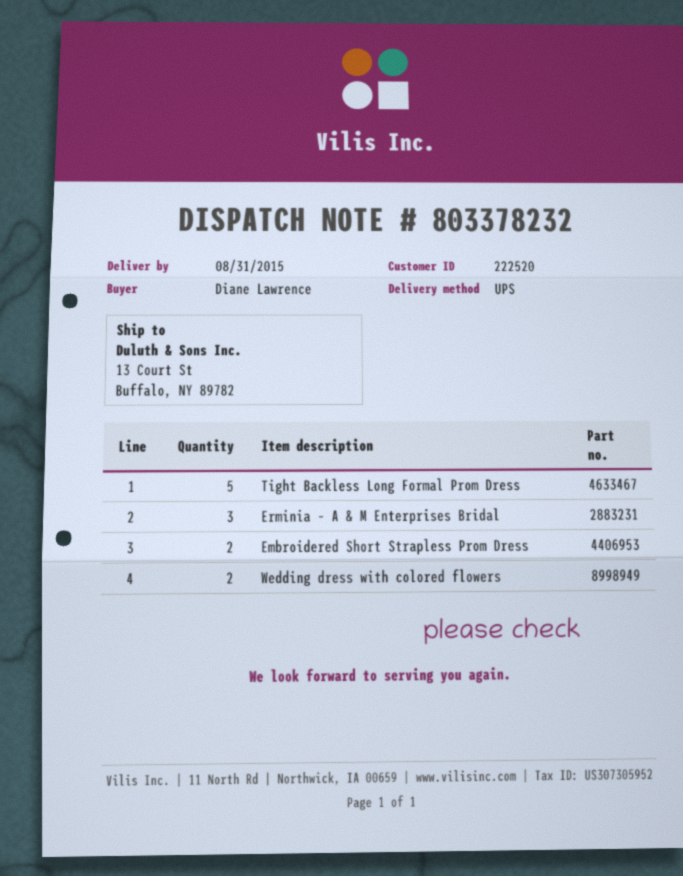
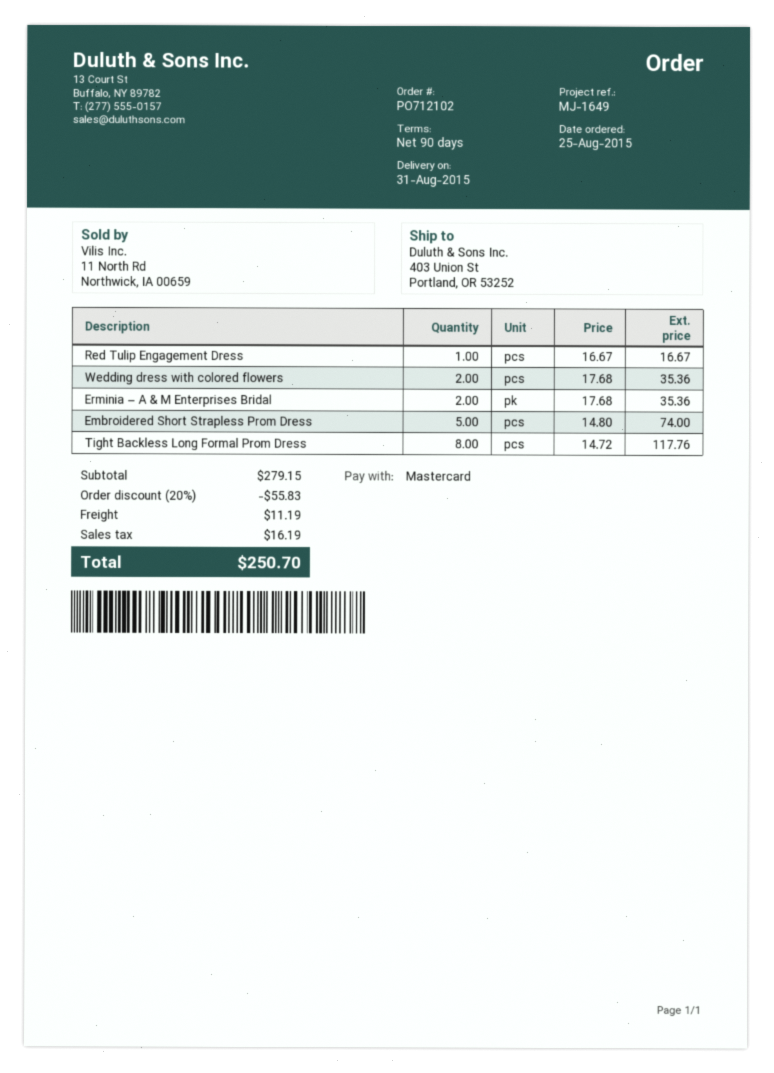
ship to: 13 Court St, Buffalo, NY 89782 -> 403 Union St, Portland, OR 53252
Tight Backless Long Formal Prom Dress: 5 -> 8
Erminia – A & M Enterprises Bridal: 3 -> 2
Embroidered Short Strapless Prom Dress: 2 -> 5
Red Tulip Engagement Dress: none -> 1

